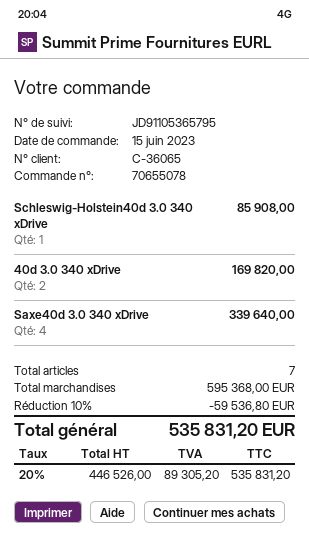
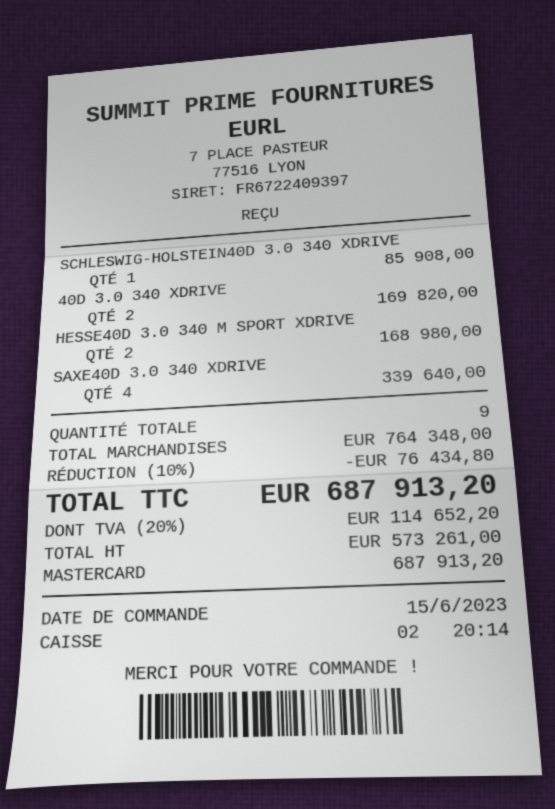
HESSE40D 3.0 340 M SPORT XDRIVE: none -> 2 for 168980.00
total quantity: 7 -> 9
subtotal: 595368.00 -> 764348.00
discount: 10% = 59536.80 -> 10% = 76434.80
net: 446526.00 -> 573261.00
tax: 20% = 89305.20 -> 20% = 114652.20
total: 535831.20 -> 687913.20

